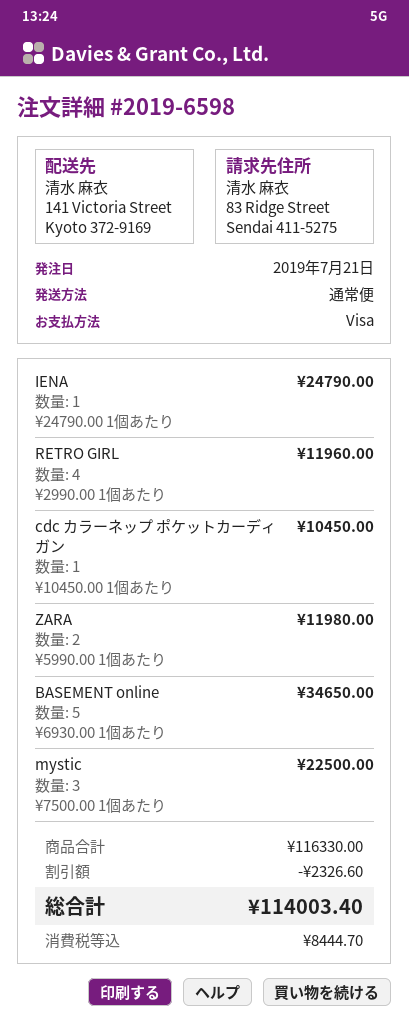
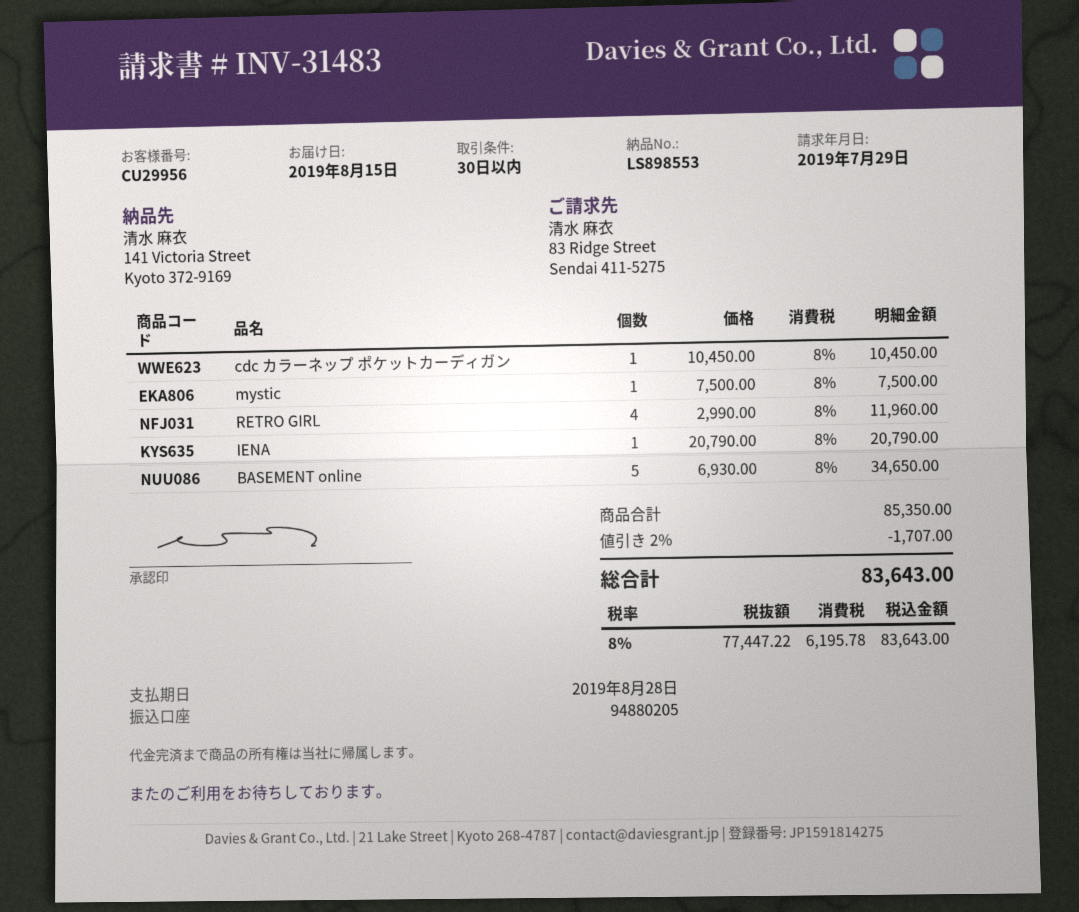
IENA: 1 x 24790.00 = 24790.00 -> 1 x 20790.00 = 20790.00
ZARA: 2 x 5990.00 = 11980.00 -> none
mystic: 3 x 7500.00 = 22500.00 -> 1 x 7500.00 = 7500.00
subtotal: 116330.00 -> 85350.00
discount: 2326.60 -> 1707.00
tax: 8444.70 -> 6195.78
total: 114003.40 -> 83643.00

